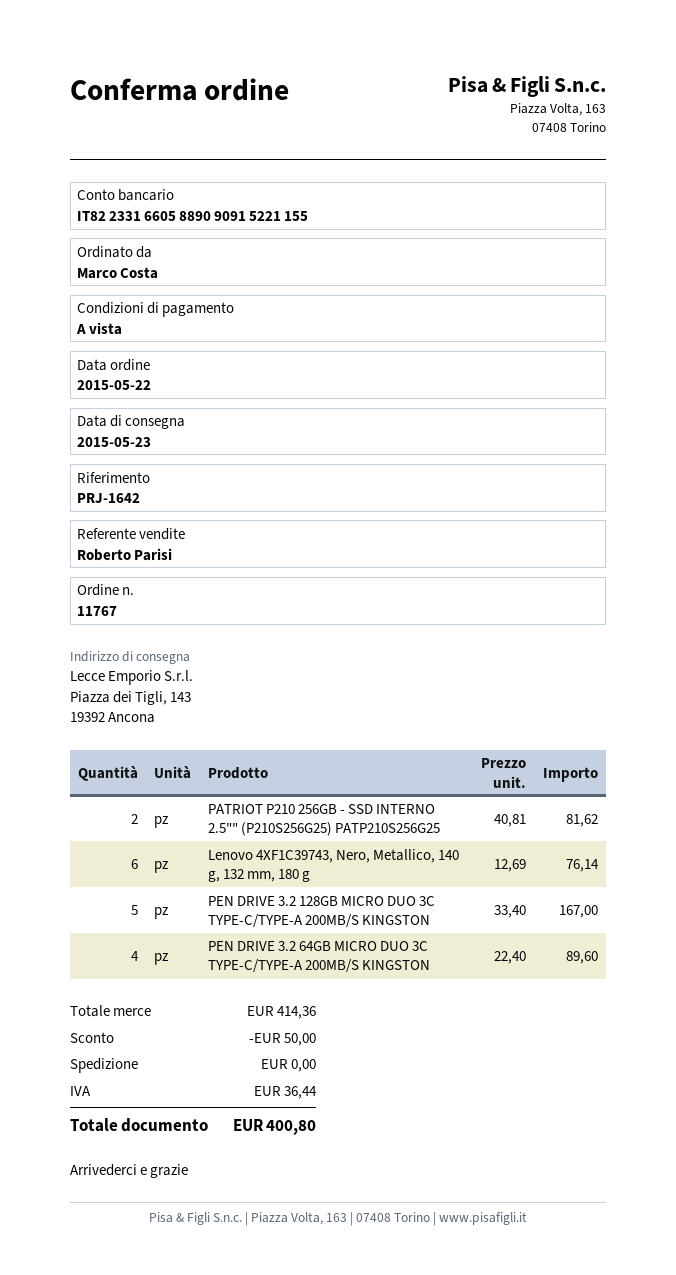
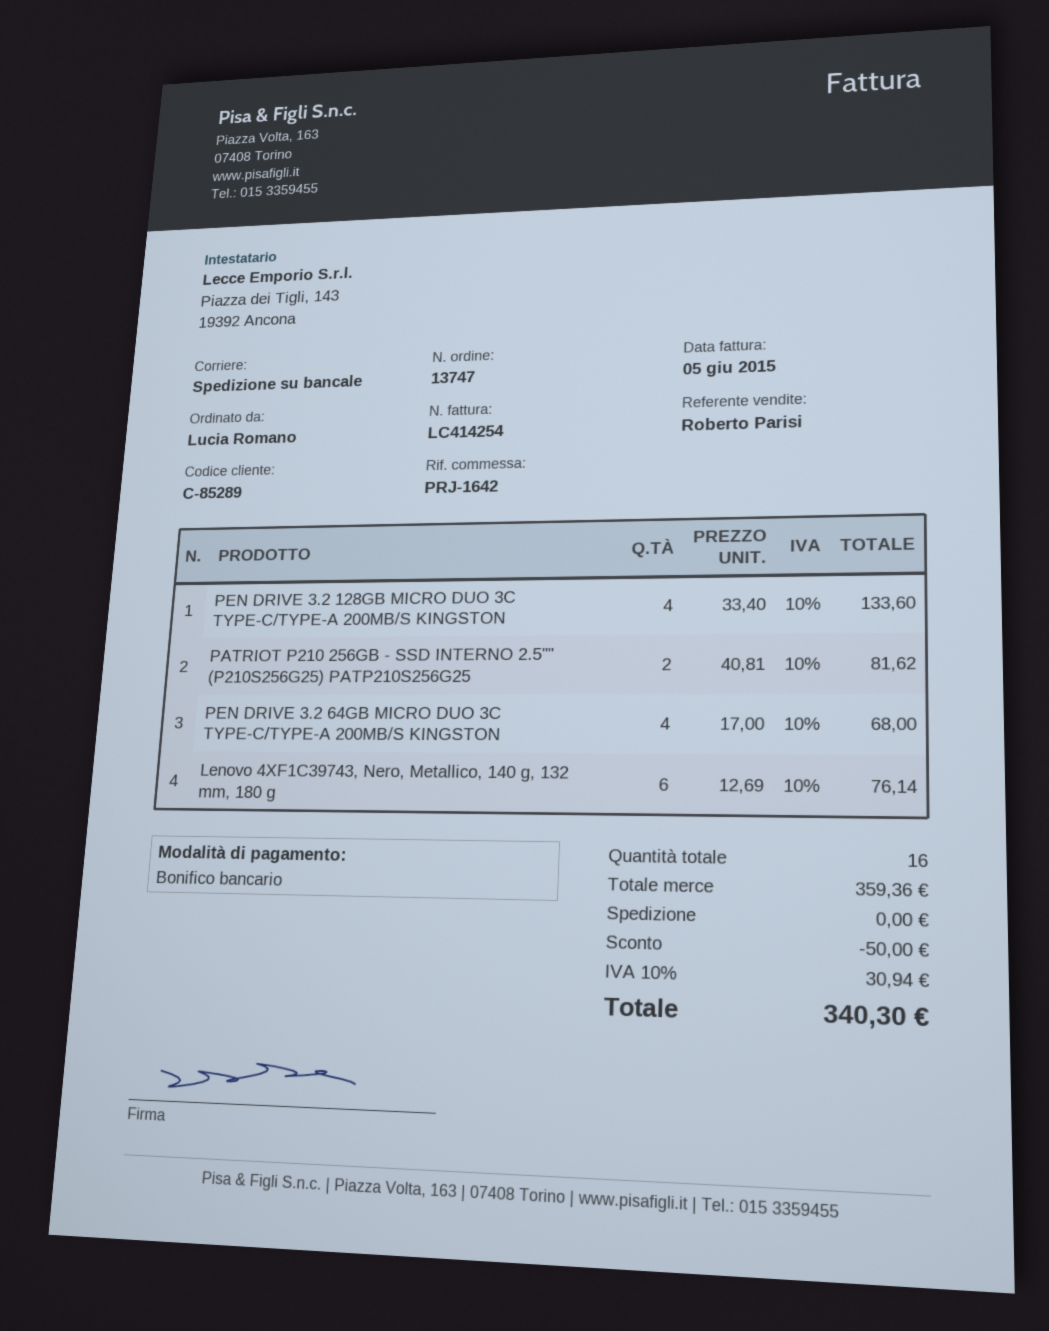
order number: 11767 -> 13747
ordered by: Marco Costa -> Lucia Romano
PEN DRIVE 3.2 128GB MICRO DUO 3C TYPE-C/TYPE-A 200MB/S KINGSTON: 5 x 33.40 = 167.00 -> 4 x 33.40 = 133.60
PEN DRIVE 3.2 64GB MICRO DUO 3C TYPE-C/TYPE-A 200MB/S KINGSTON: 4 x 22.40 = 89.60 -> 4 x 17.00 = 68.00
subtotal: 414.36 -> 359.36
tax: 36.44 -> 30.94
total: 400.80 -> 340.30

